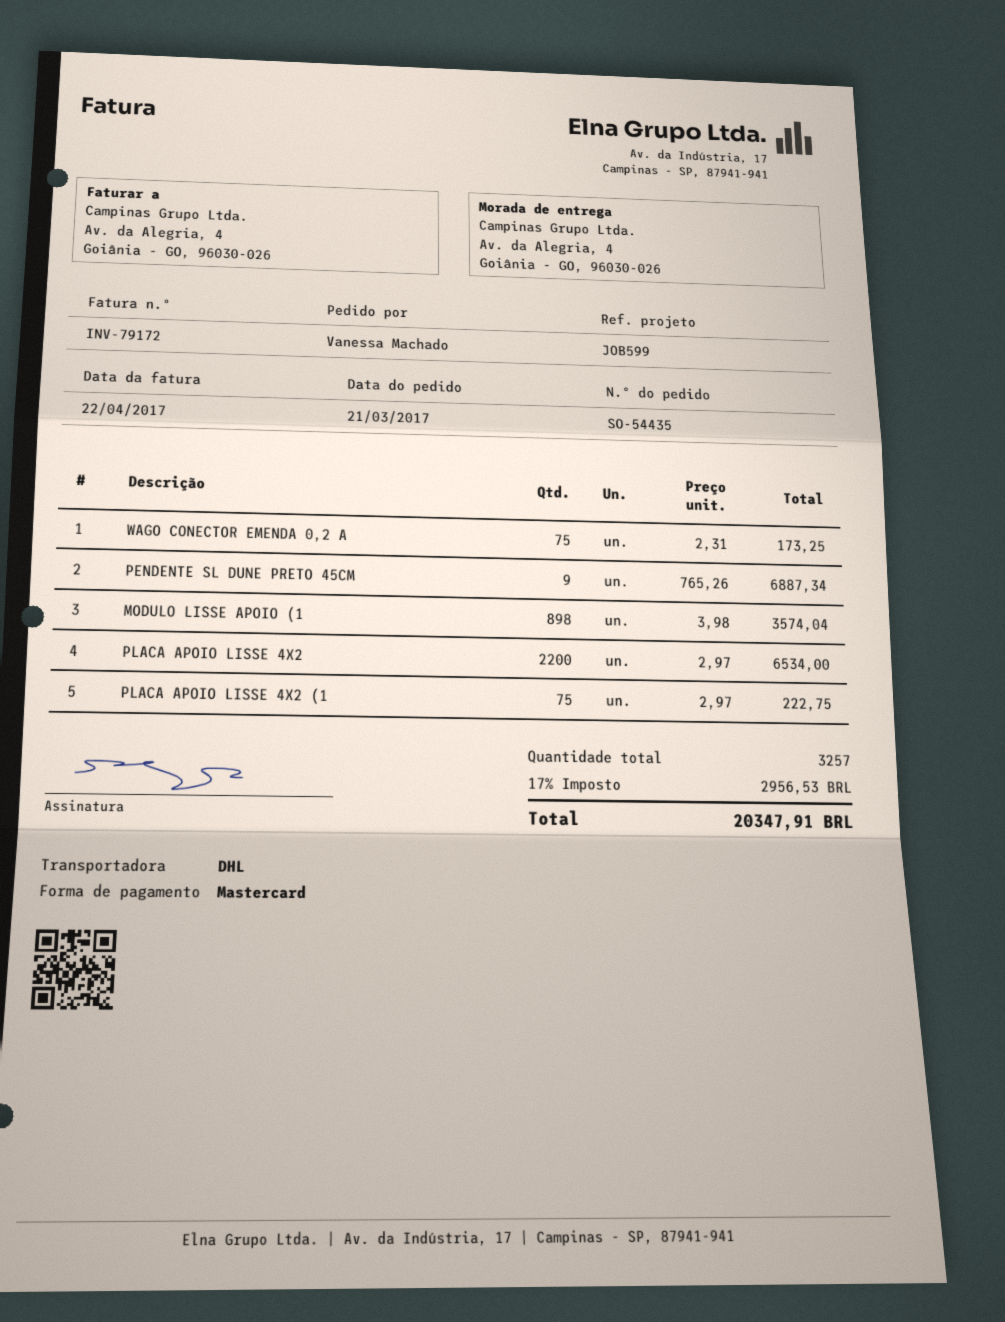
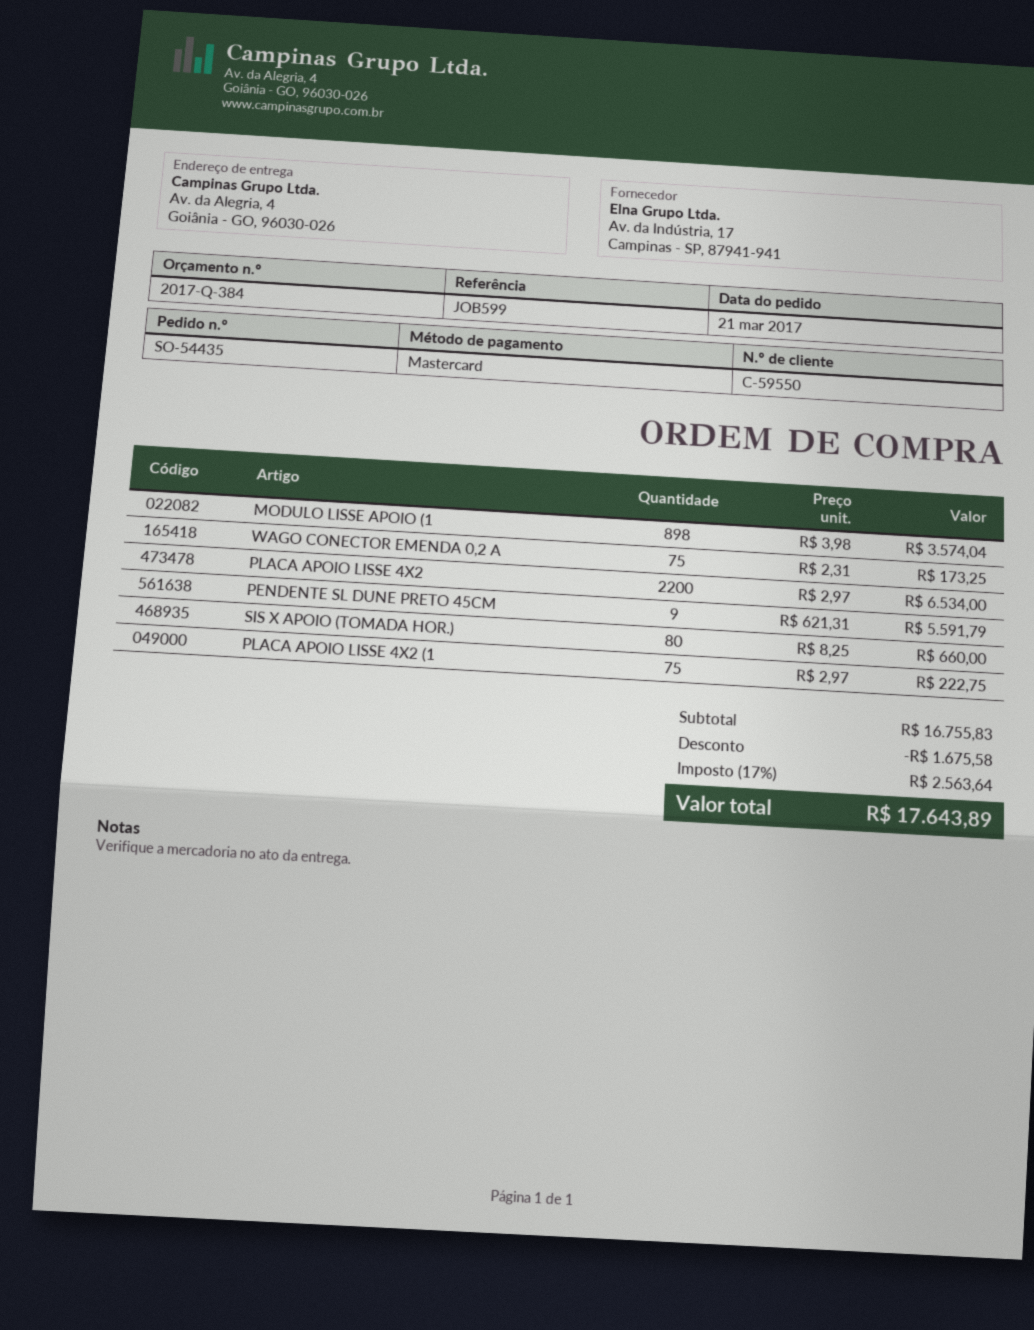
PENDENTE SL DUNE PRETO 45CM: 9 x 765.26 = 6887.34 -> 9 x 621.31 = 5591.79
SIS X APOIO (TOMADA HOR.): none -> 80 x 8.25 = 660.00
discount: none -> 1675.58
tax: 17% = 2956.53 -> 17% = 2563.64
total: 20347.91 -> 17643.89

